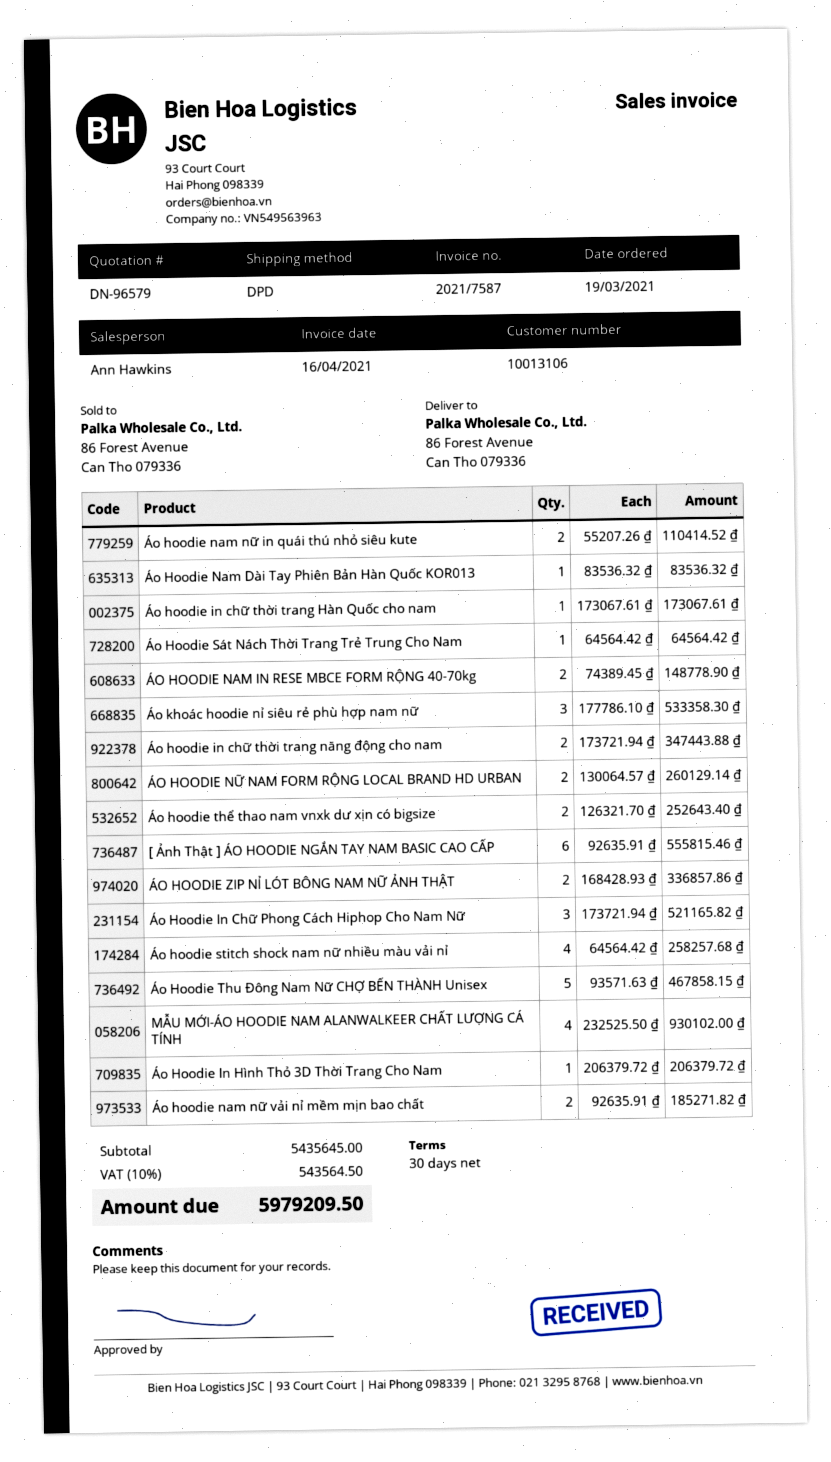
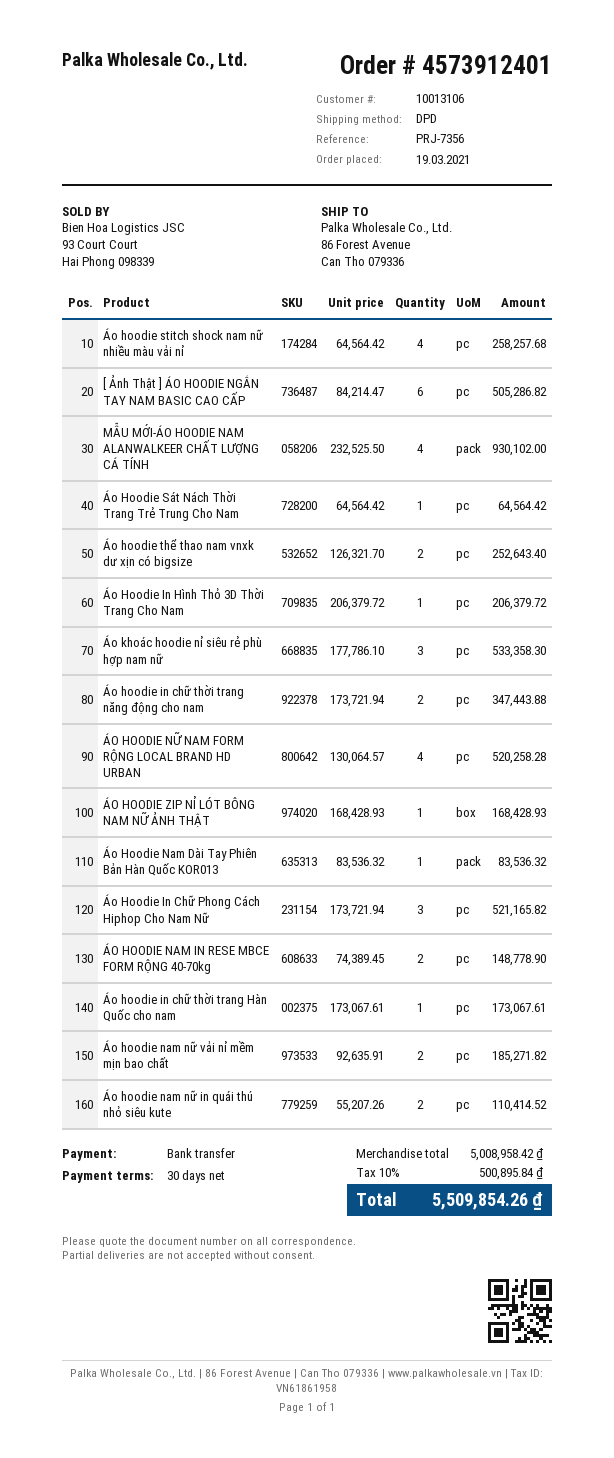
ÁO HOODIE NỮ NAM FORM RỘNG LOCAL BRAND HD URBAN: 2 x 130064.57 = 260129.14 -> 4 x 130064.57 = 520258.28
[ Ảnh Thật ] ÁO HOODIE NGẮN TAY NAM BASIC CAO CẤP: 6 x 92635.91 = 555815.46 -> 6 x 84214.47 = 505286.82
ÁO HOODIE ZIP NỈ LÓT BÔNG NAM NỮ ẢNH THẬT: 2 x 168428.93 = 336857.86 -> 1 x 168428.93 = 168428.93
Áo Hoodie Thu Đông Nam Nữ CHỢ BẾN THÀNH Unisex: 5 x 93571.63 = 467858.15 -> none
subtotal: 5435645.00 -> 5008958.42
tax: 10% = 543564.50 -> 10% = 500895.84
total: 5979209.50 -> 5509854.26

